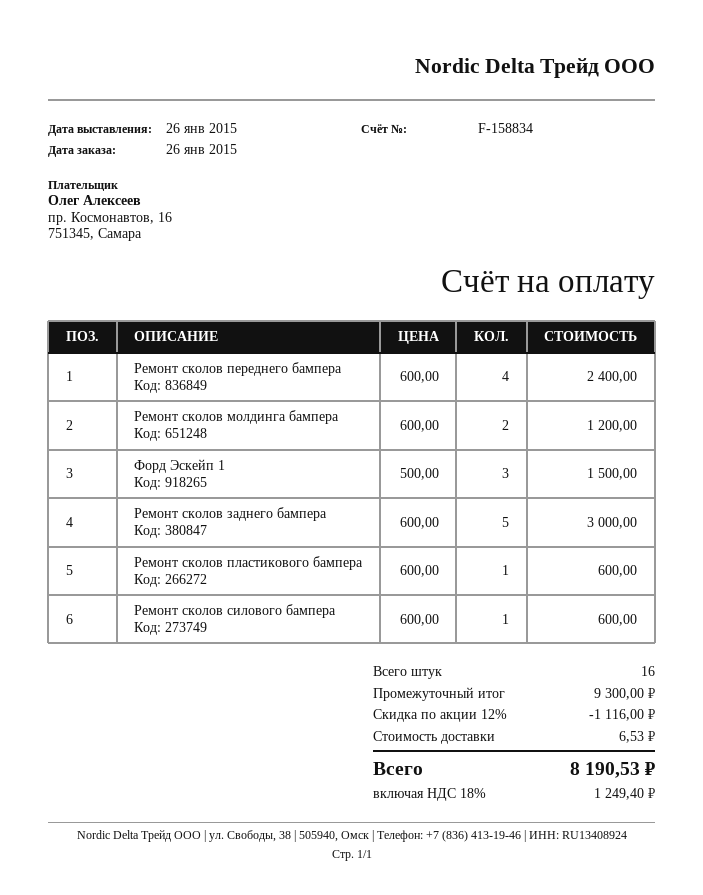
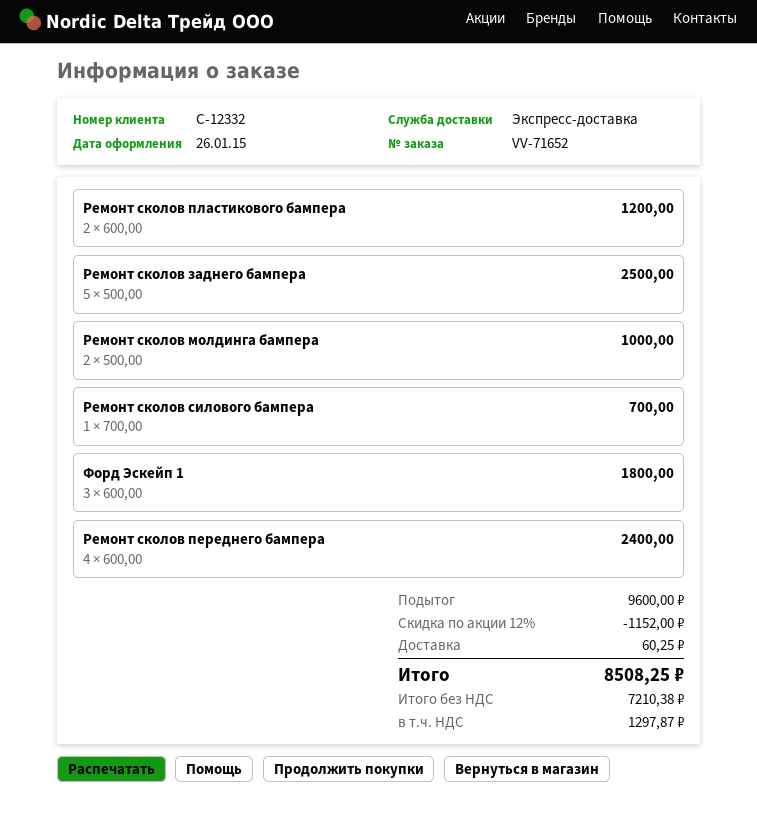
Ремонт сколов молдинга бампера: 2 x 600.00 = 1200.00 -> 2 x 500.00 = 1000.00
Форд Эскейп 1: 3 x 500.00 = 1500.00 -> 3 x 600.00 = 1800.00
Ремонт сколов заднего бампера: 5 x 600.00 = 3000.00 -> 5 x 500.00 = 2500.00
Ремонт сколов пластикового бампера: 1 x 600.00 = 600.00 -> 2 x 600.00 = 1200.00
Ремонт сколов силового бампера: 1 x 600.00 = 600.00 -> 1 x 700.00 = 700.00
subtotal: 9300.00 -> 9600.00
discount: 12% = 1116.00 -> 12% = 1152.00
shipping: 6.53 -> 60.25
tax: 1249.40 -> 1297.87
total: 8190.53 -> 8508.25

